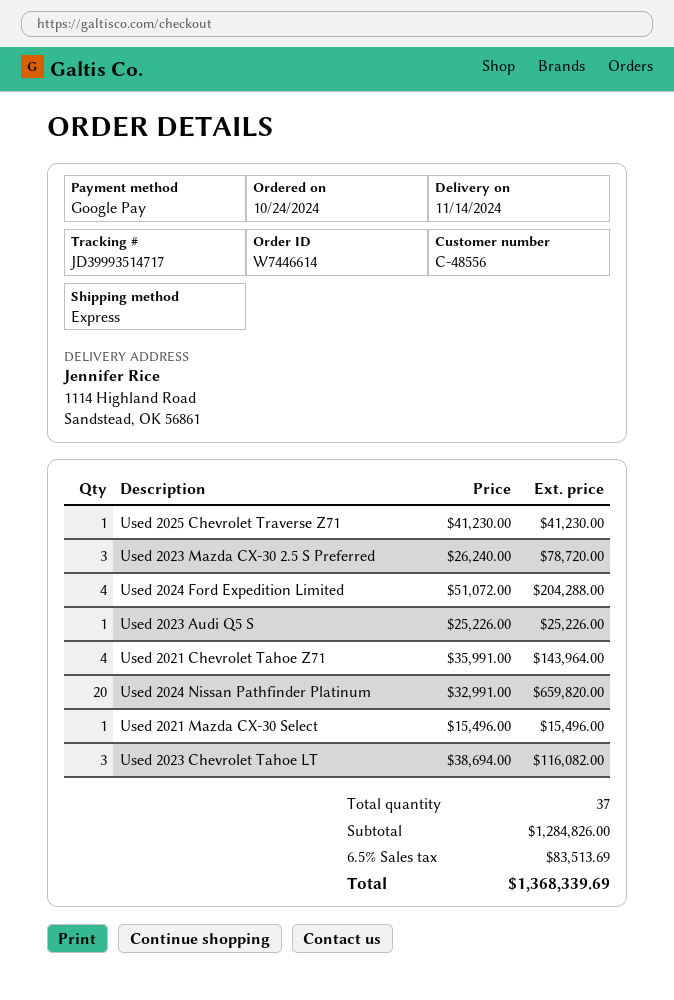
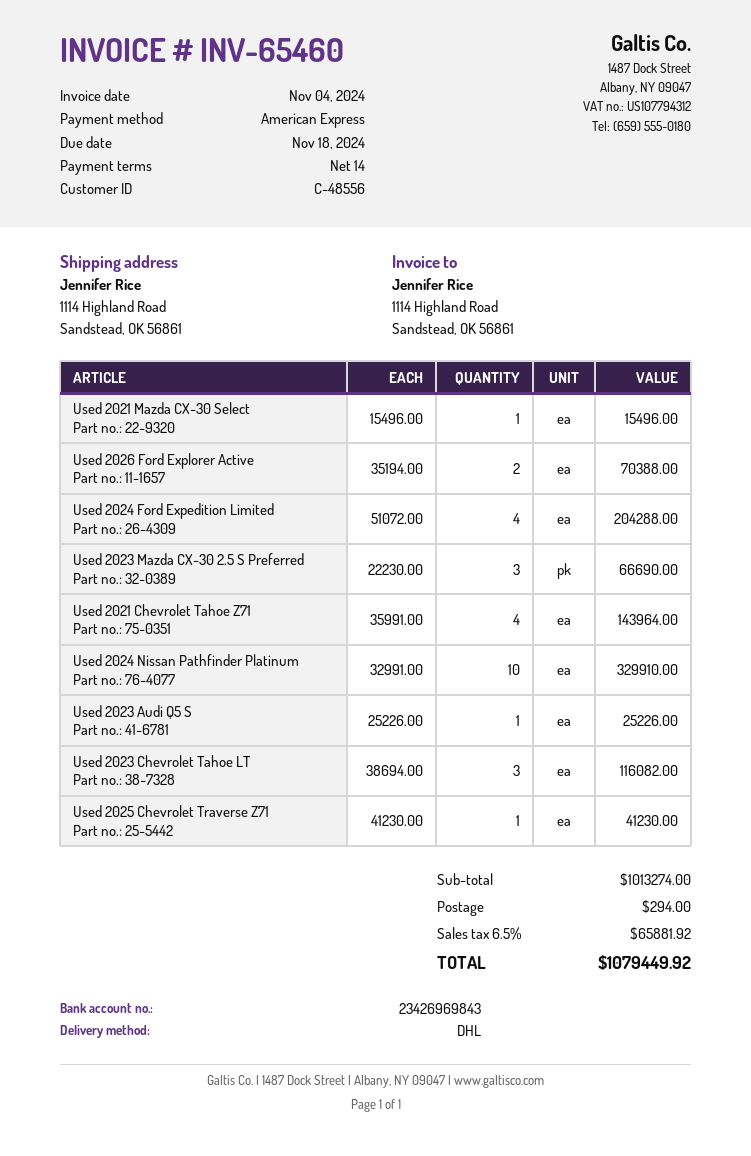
payment method: Google Pay -> American Express
shipping method: express -> DHL
Used 2023 Mazda CX-30 2.5 S Preferred: 3 x 26240.00 = 78720.00 -> 3 x 22230.00 = 66690.00
Used 2024 Nissan Pathfinder Platinum: 20 x 32991.00 = 659820.00 -> 10 x 32991.00 = 329910.00
Used 2026 Ford Explorer Active: none -> 2 x 35194.00 = 70388.00
subtotal: 1284826.00 -> 1013274.00
shipping: none -> 294.00
tax: 6.5% = 83513.69 -> 6.5% = 65881.92
total: 1368339.69 -> 1079449.92

